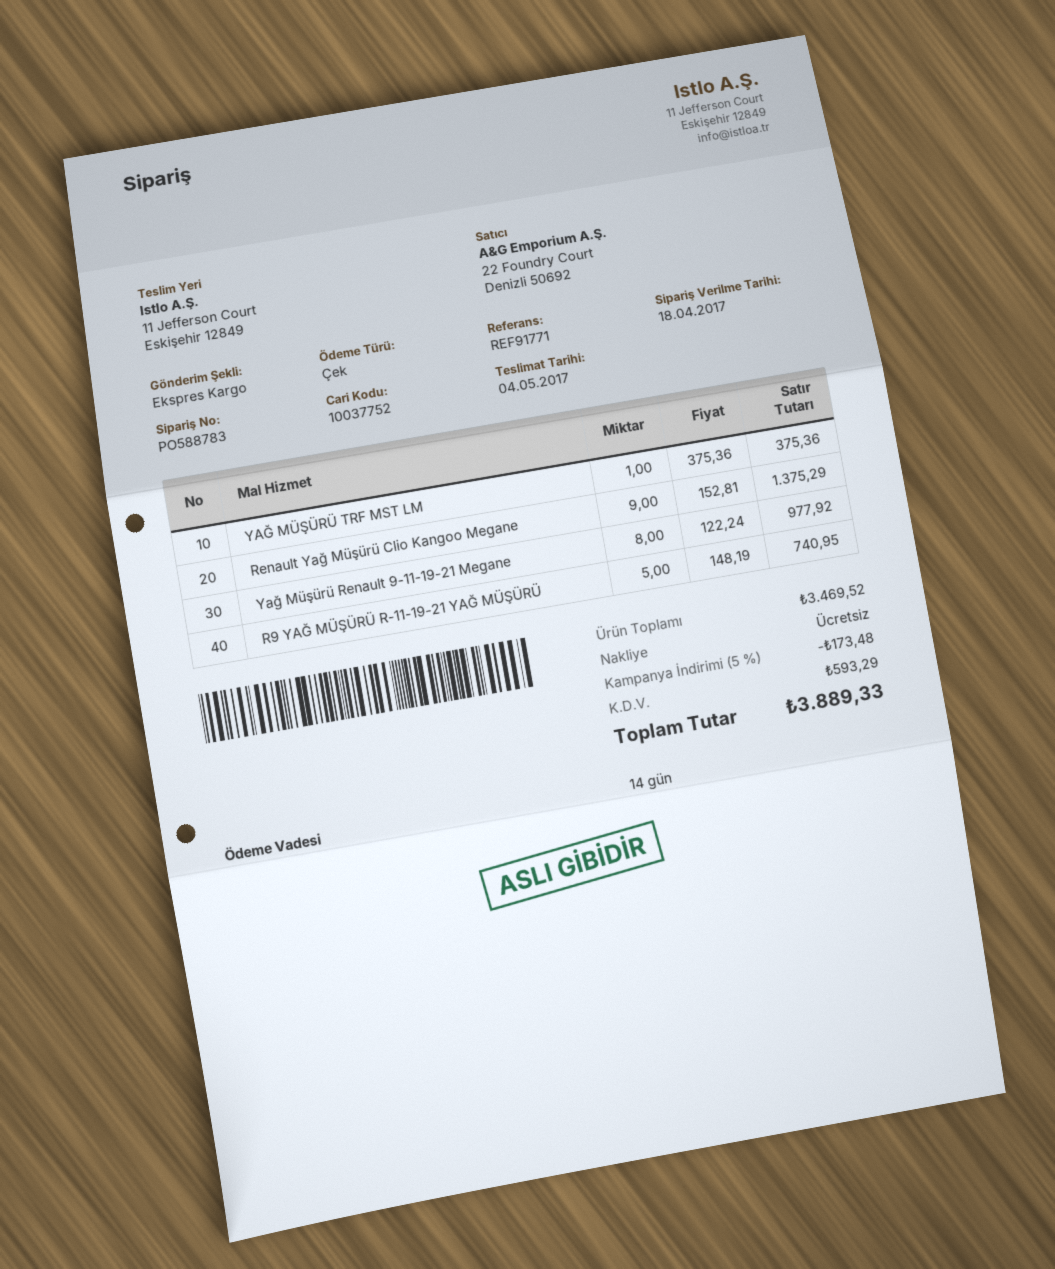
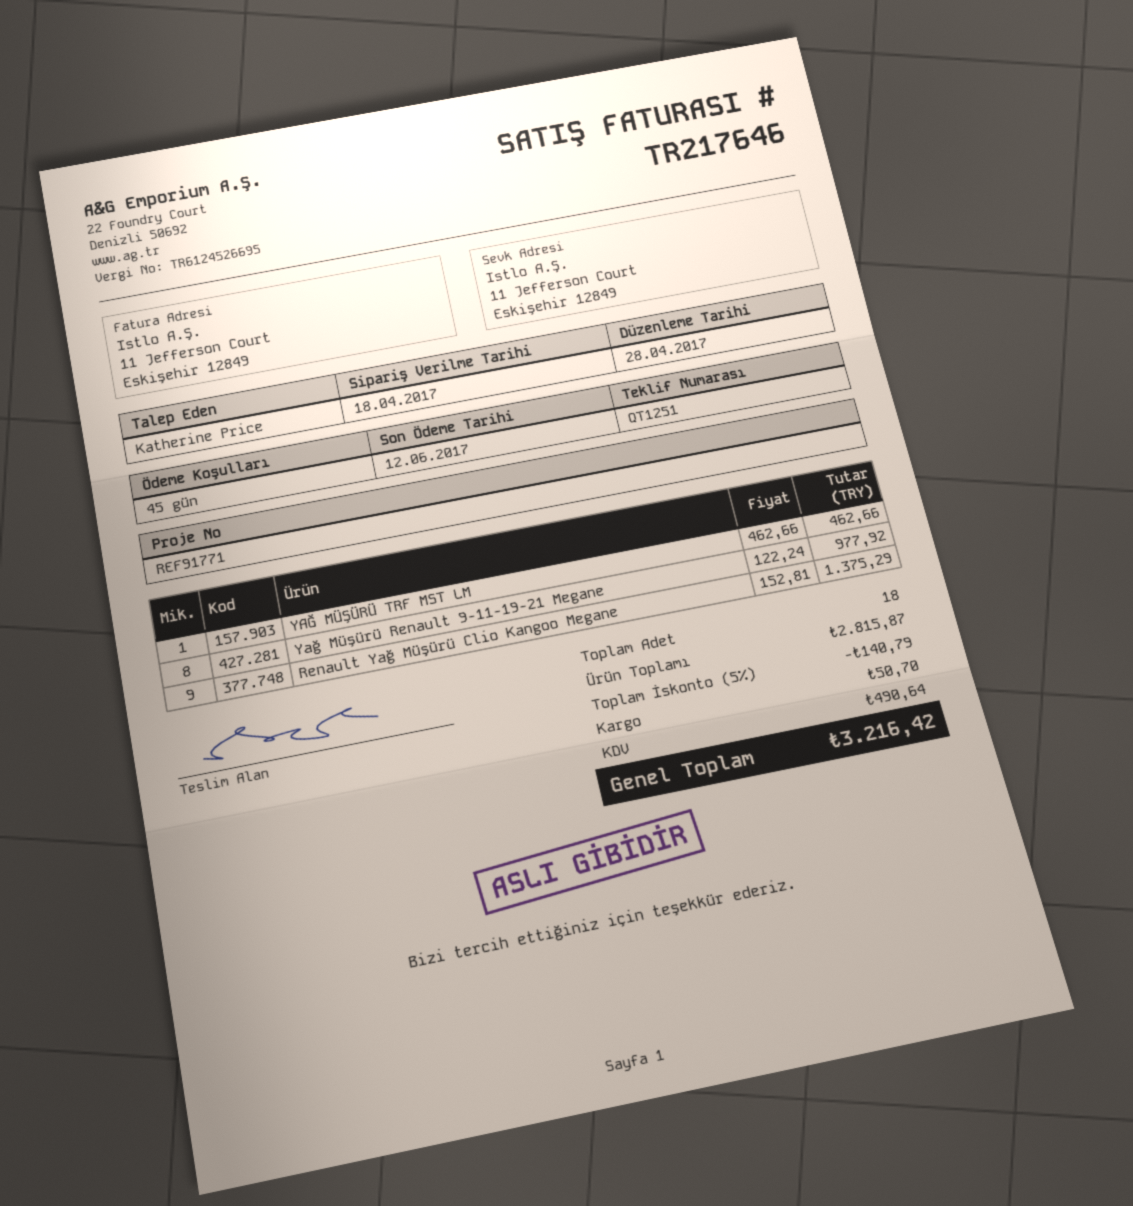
payment terms: 14 days -> 45 days
YAĞ MÜŞÜRÜ TRF MST LM: 1 x 375.36 = 375.36 -> 1 x 462.66 = 462.66
R9 YAĞ MÜŞÜRÜ R-11-19-21 YAĞ MÜŞÜRÜ: 5 x 148.19 = 740.95 -> none
subtotal: 3469.52 -> 2815.87
discount: 5% = 173.48 -> 5% = 140.79
shipping: 0.00 -> 50.70
tax: 593.29 -> 490.64
total: 3889.33 -> 3216.42

